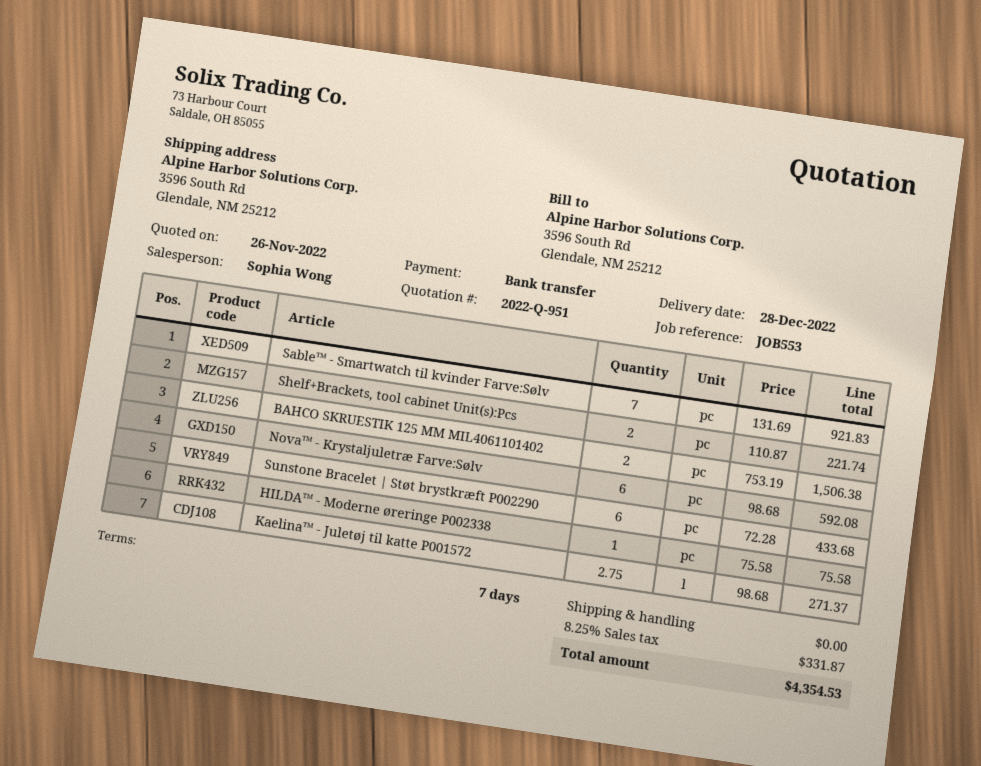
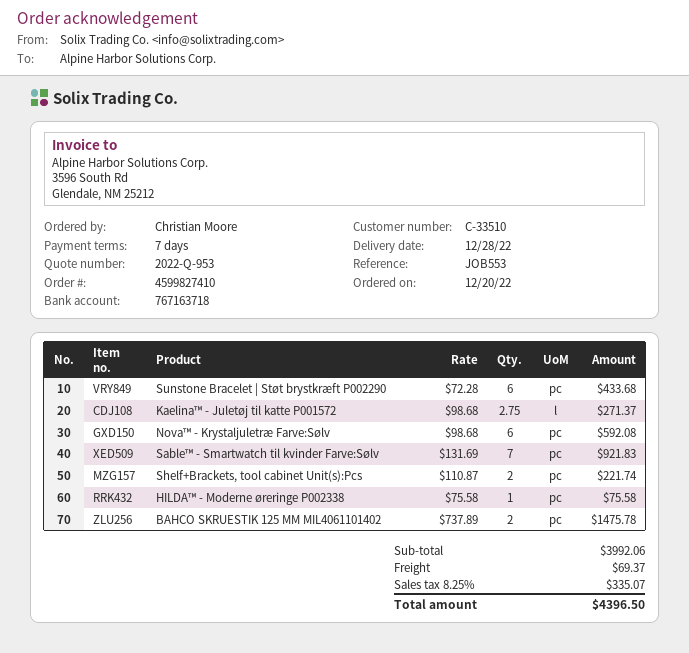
quote number: 2022-Q-951 -> 2022-Q-953
BAHCO SKRUESTIK 125 MM MIL4061101402: 2 x 753.19 = 1506.38 -> 2 x 737.89 = 1475.78
shipping: 0.00 -> 69.37
tax: 8.25% = 331.87 -> 8.25% = 335.07
total: 4354.53 -> 4396.50

